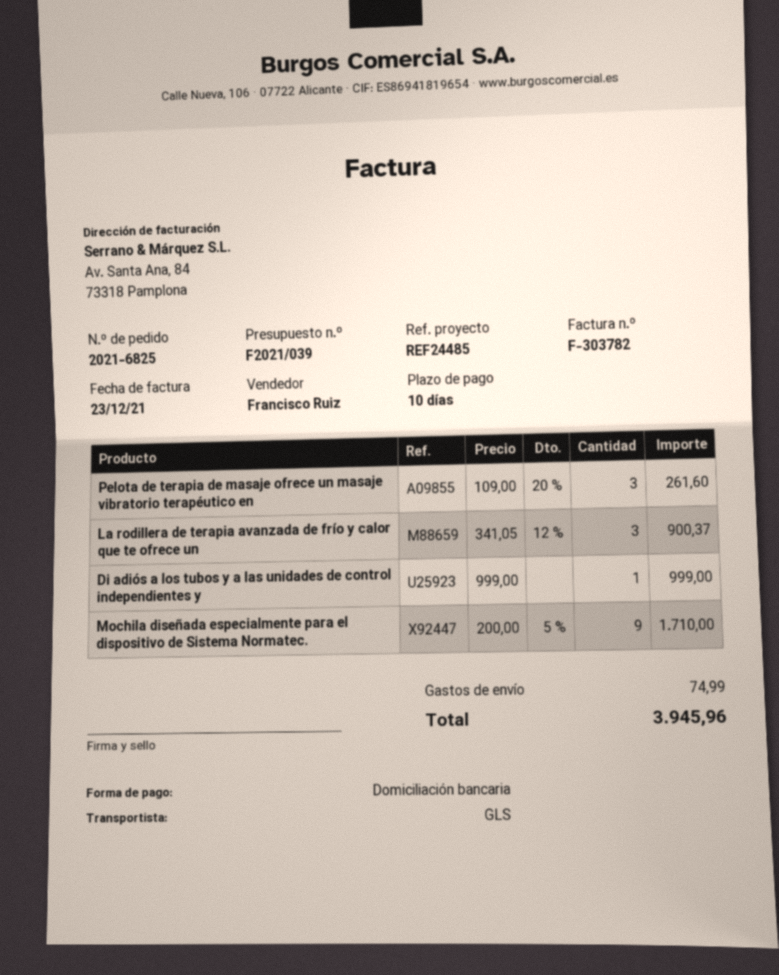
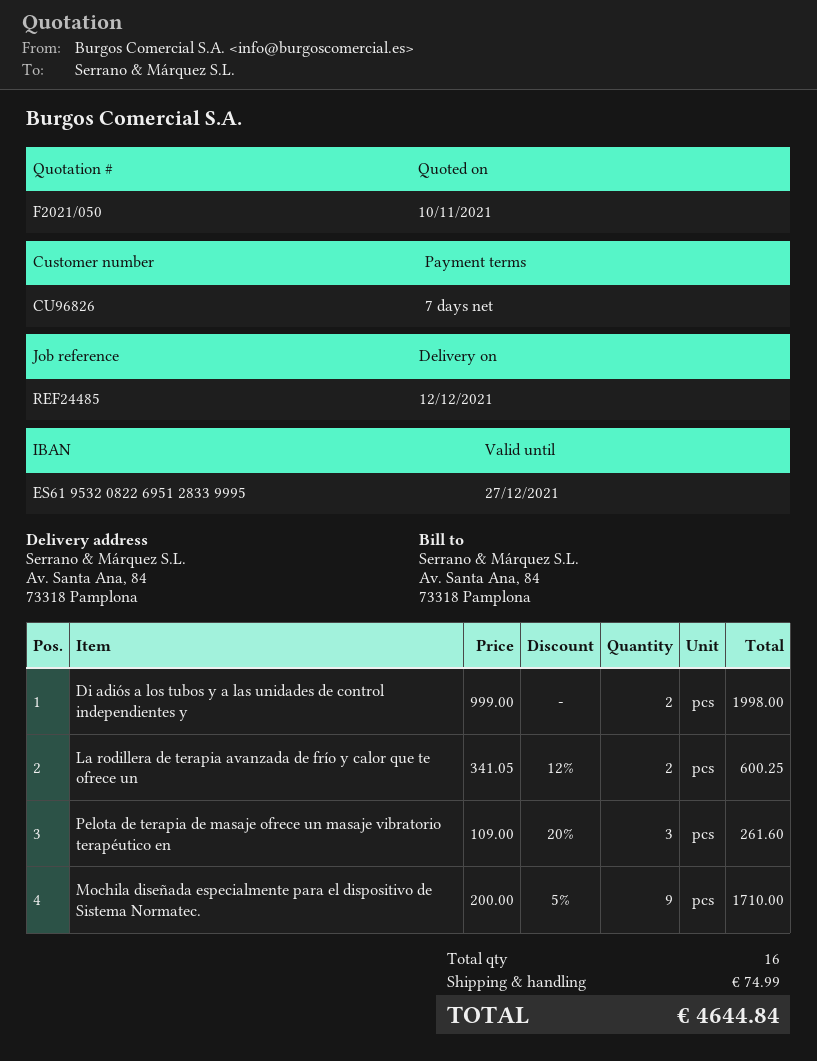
quote number: F2021/039 -> F2021/050
payment terms: 10 days -> 7 days
La rodillera de terapia avanzada de frío y calor que te ofrece un: 3 x 341.05 - 12% = 900.37 -> 2 x 341.05 - 12% = 600.25
Di adiós a los tubos y a las unidades de control independientes y: 1 x 999.00 = 999.00 -> 2 x 999.00 = 1998.00
total: 3945.96 -> 4644.84

